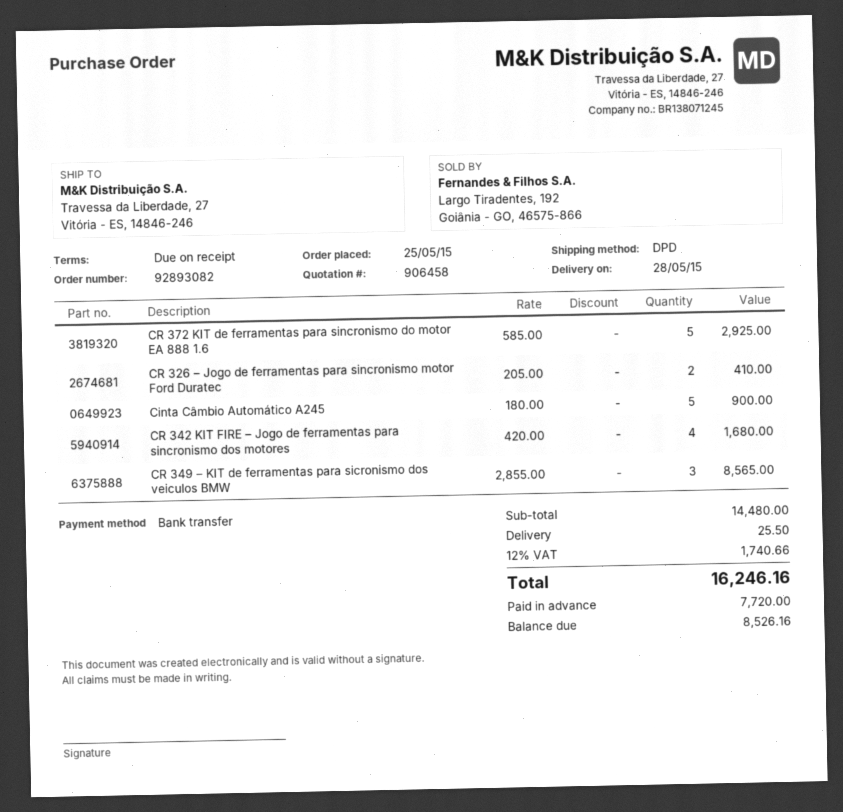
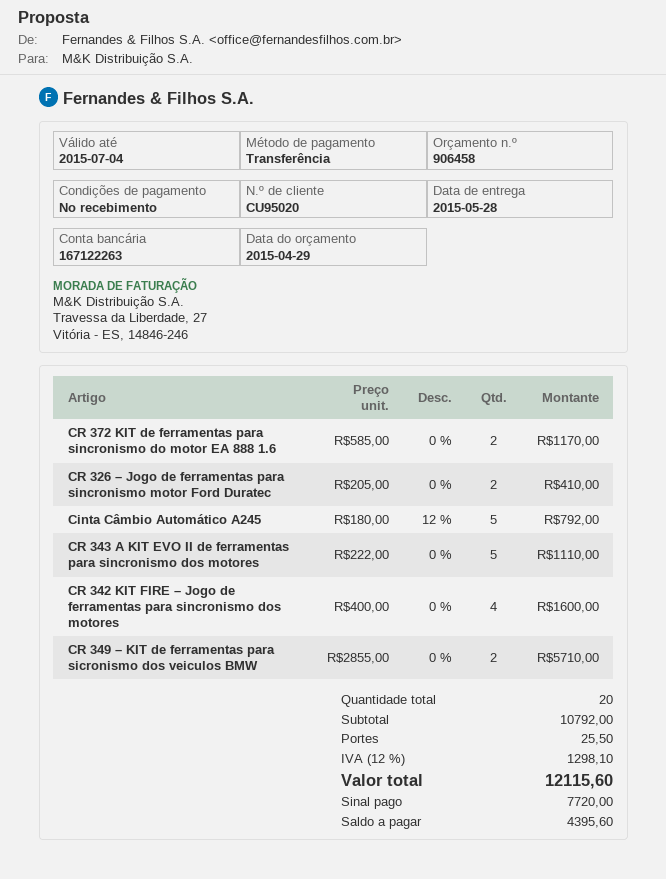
CR 372 KIT de ferramentas para sincronismo do motor EA 888 1.6: 5 x 585.00 = 2925.00 -> 2 x 585.00 = 1170.00
Cinta Câmbio Automático A245: 5 x 180.00 = 900.00 -> 5 x 180.00 - 12% = 792.00
CR 342 KIT FIRE – Jogo de ferramentas para sincronismo dos motores: 4 x 420.00 = 1680.00 -> 4 x 400.00 = 1600.00
CR 349 – KIT de ferramentas para sicronismo dos veiculos BMW: 3 x 2855.00 = 8565.00 -> 2 x 2855.00 = 5710.00
CR 343 A KIT EVO II de ferramentas para sincronismo dos motores: none -> 5 x 222.00 = 1110.00
subtotal: 14480.00 -> 10792.00
tax: 12% = 1740.66 -> 12% = 1298.10
total: 16246.16 -> 12115.60
balance: 8526.16 -> 4395.60

